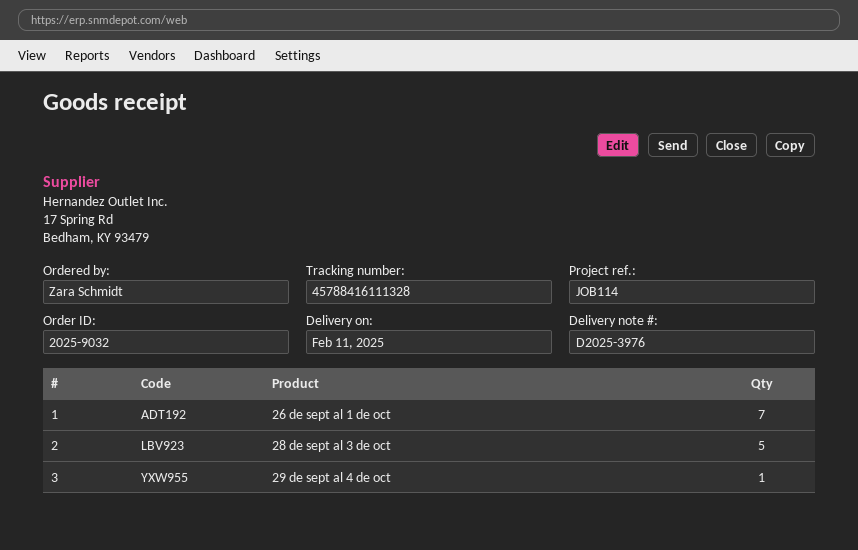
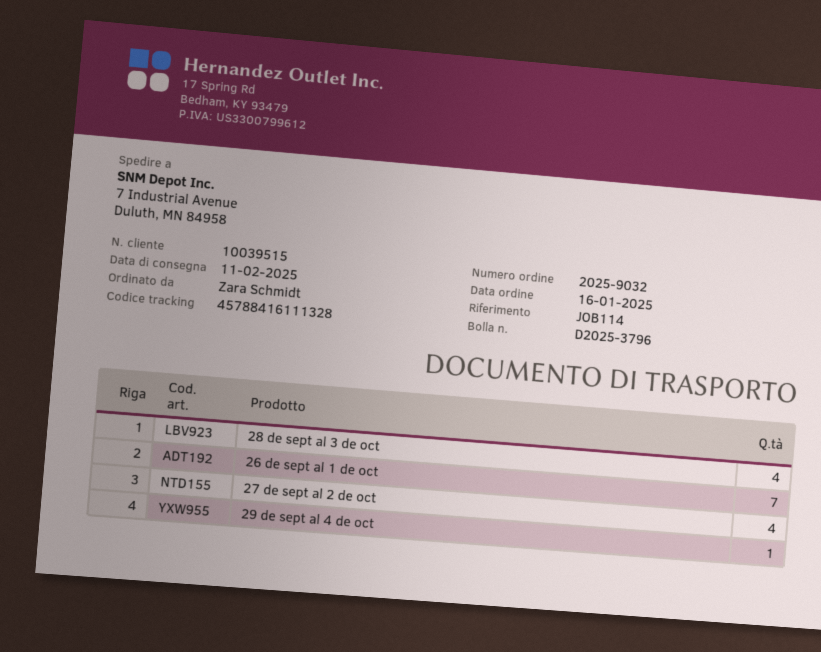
delivery note number: D2025-3976 -> D2025-3796
28 de sept al 3 de oct: 5 -> 4
27 de sept al 2 de oct: none -> 4

